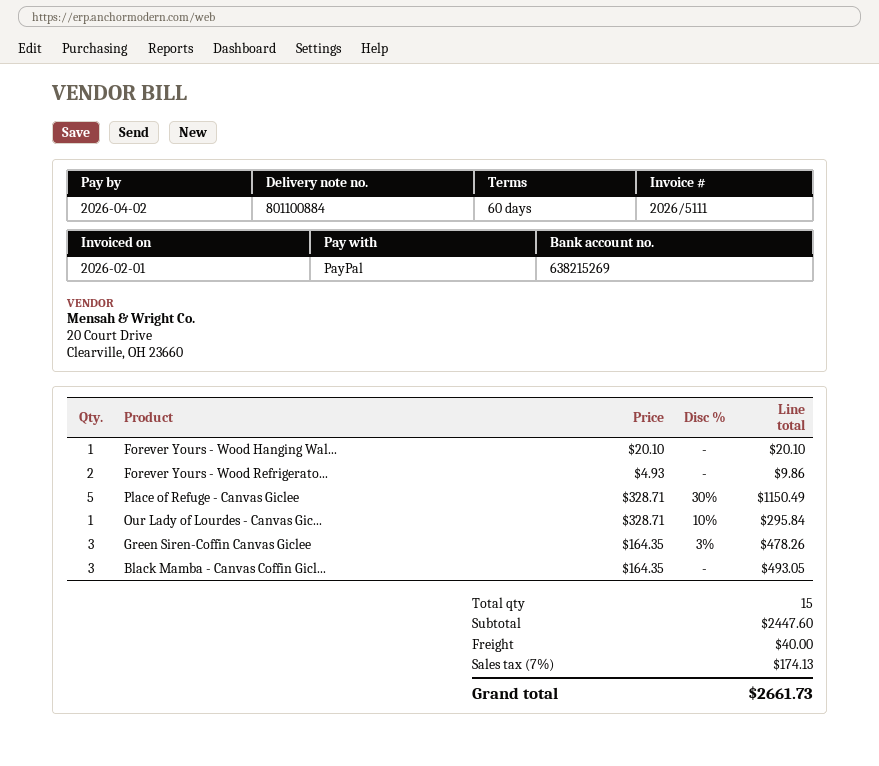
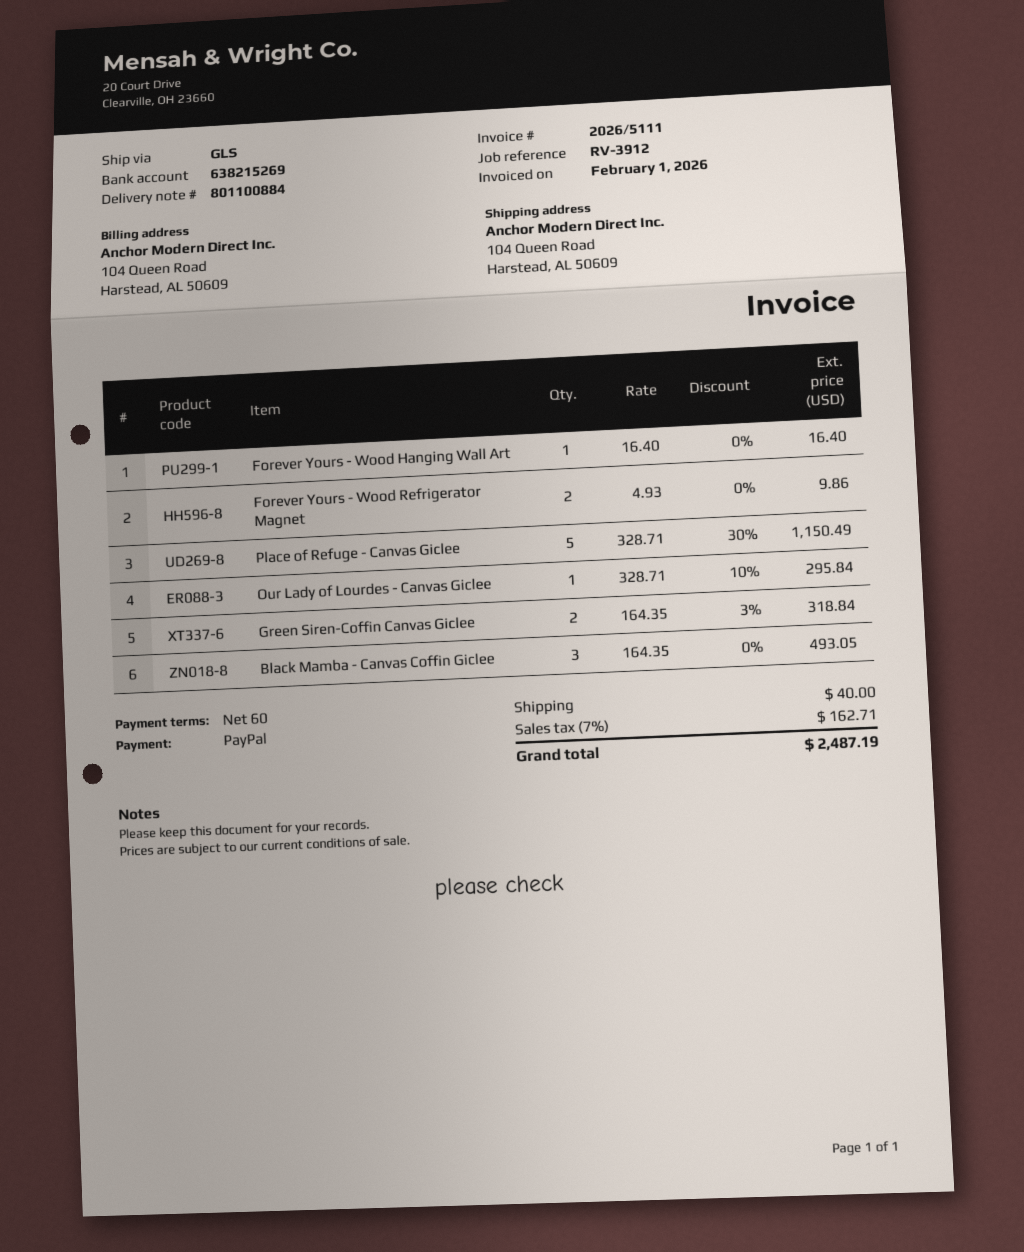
Forever Yours - Wood Hanging Wal...: 1 x 20.10 = 20.10 -> 1 x 16.40 = 16.40
Green Siren-Coffin Canvas Giclee: 3 x 164.35 - 3% = 478.26 -> 2 x 164.35 - 3% = 318.84
tax: 7% = 174.13 -> 7% = 162.71
total: 2661.73 -> 2487.19

